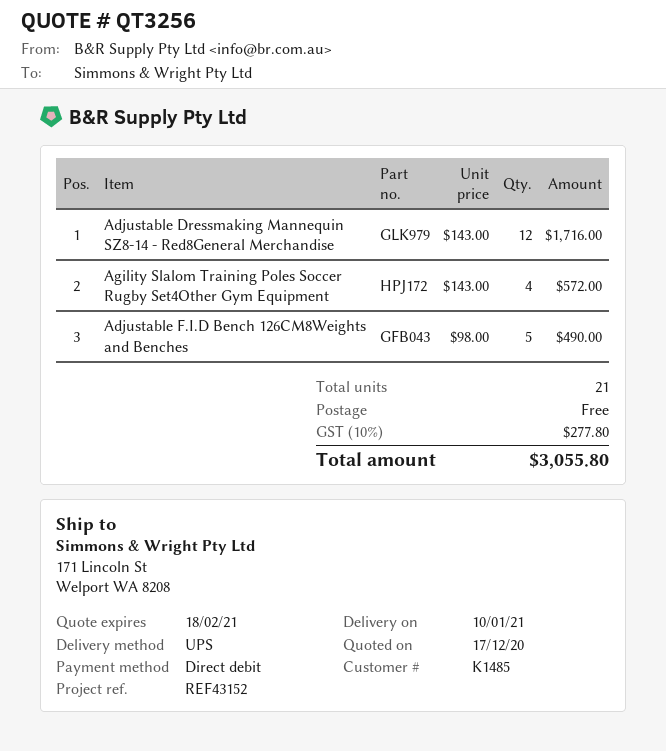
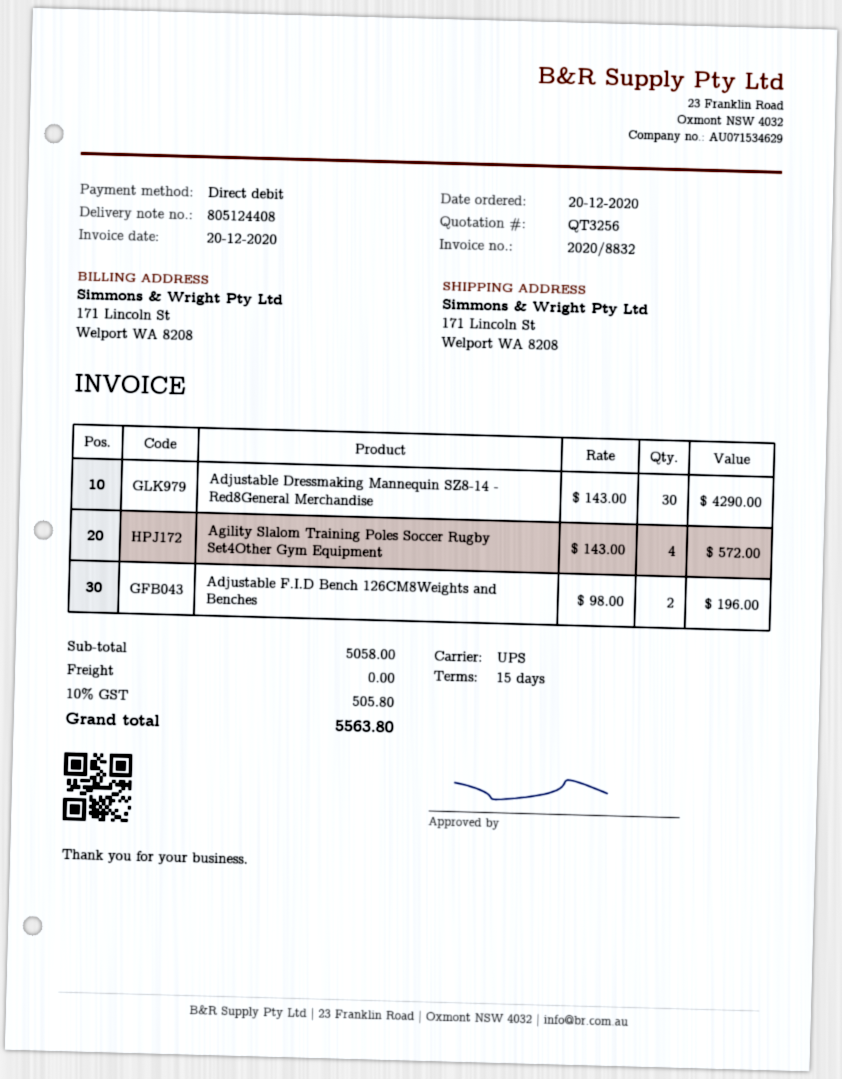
Adjustable Dressmaking Mannequin SZ8-14 - Red8General Merchandise: 12 x 143.00 = 1716.00 -> 30 x 143.00 = 4290.00
Adjustable F.I.D Bench 126CM8Weights and Benches: 5 x 98.00 = 490.00 -> 2 x 98.00 = 196.00
tax: 10% = 277.80 -> 10% = 505.80
total: 3055.80 -> 5563.80

